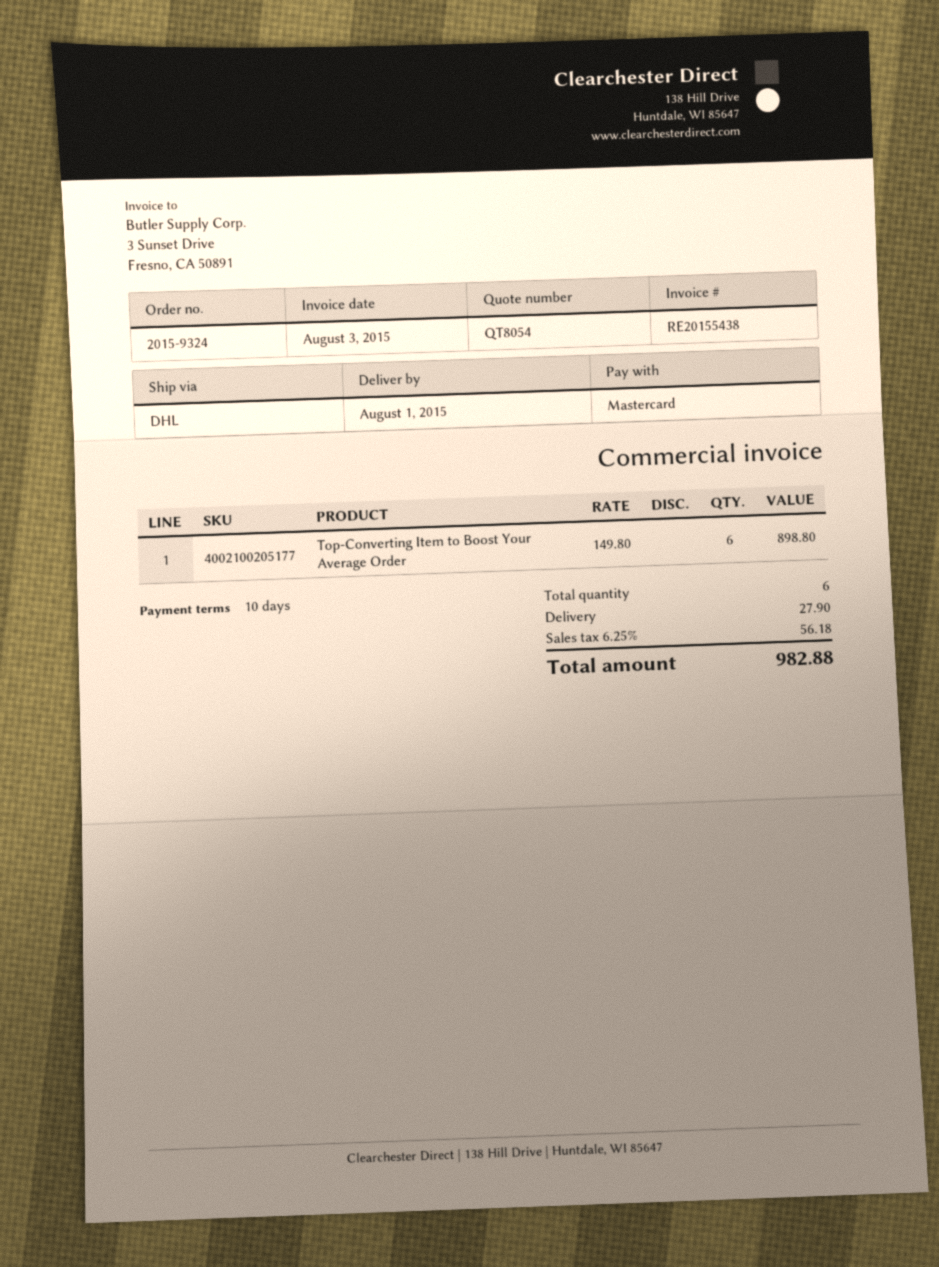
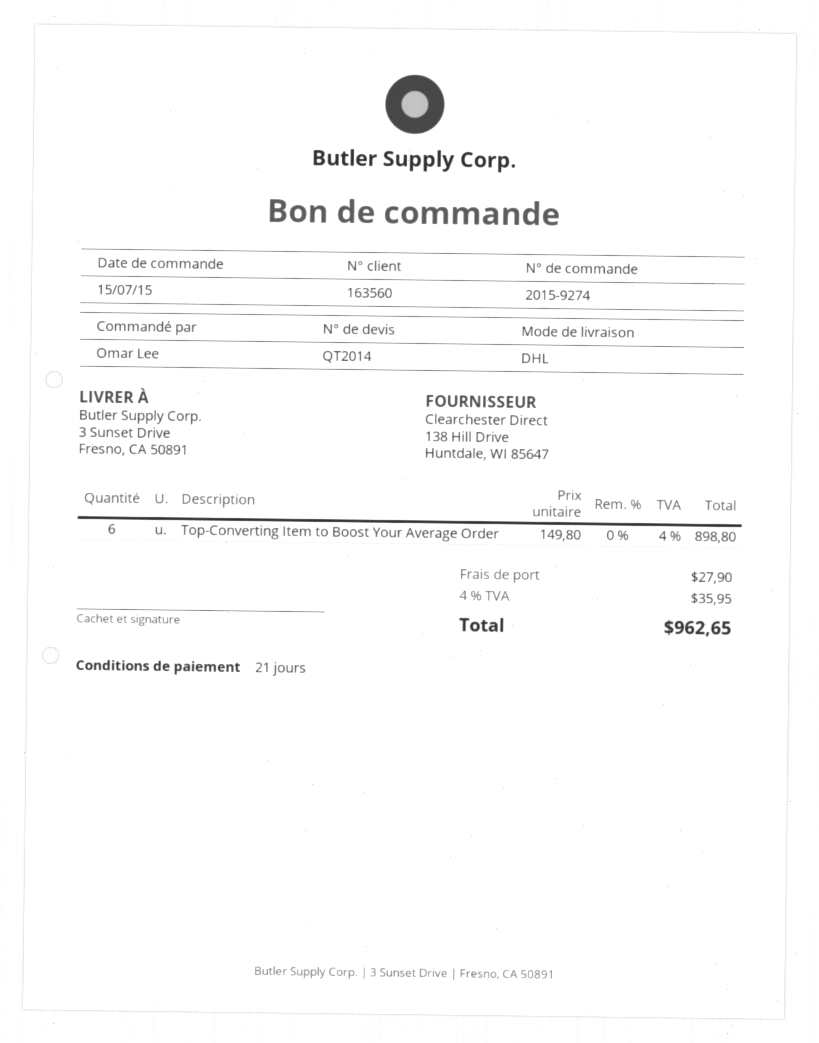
quote number: QT8054 -> QT2014
order number: 2015-9324 -> 2015-9274
payment terms: 10 days -> 21 days
tax: 6.25% = 56.18 -> 4% = 35.95
total: 982.88 -> 962.65

